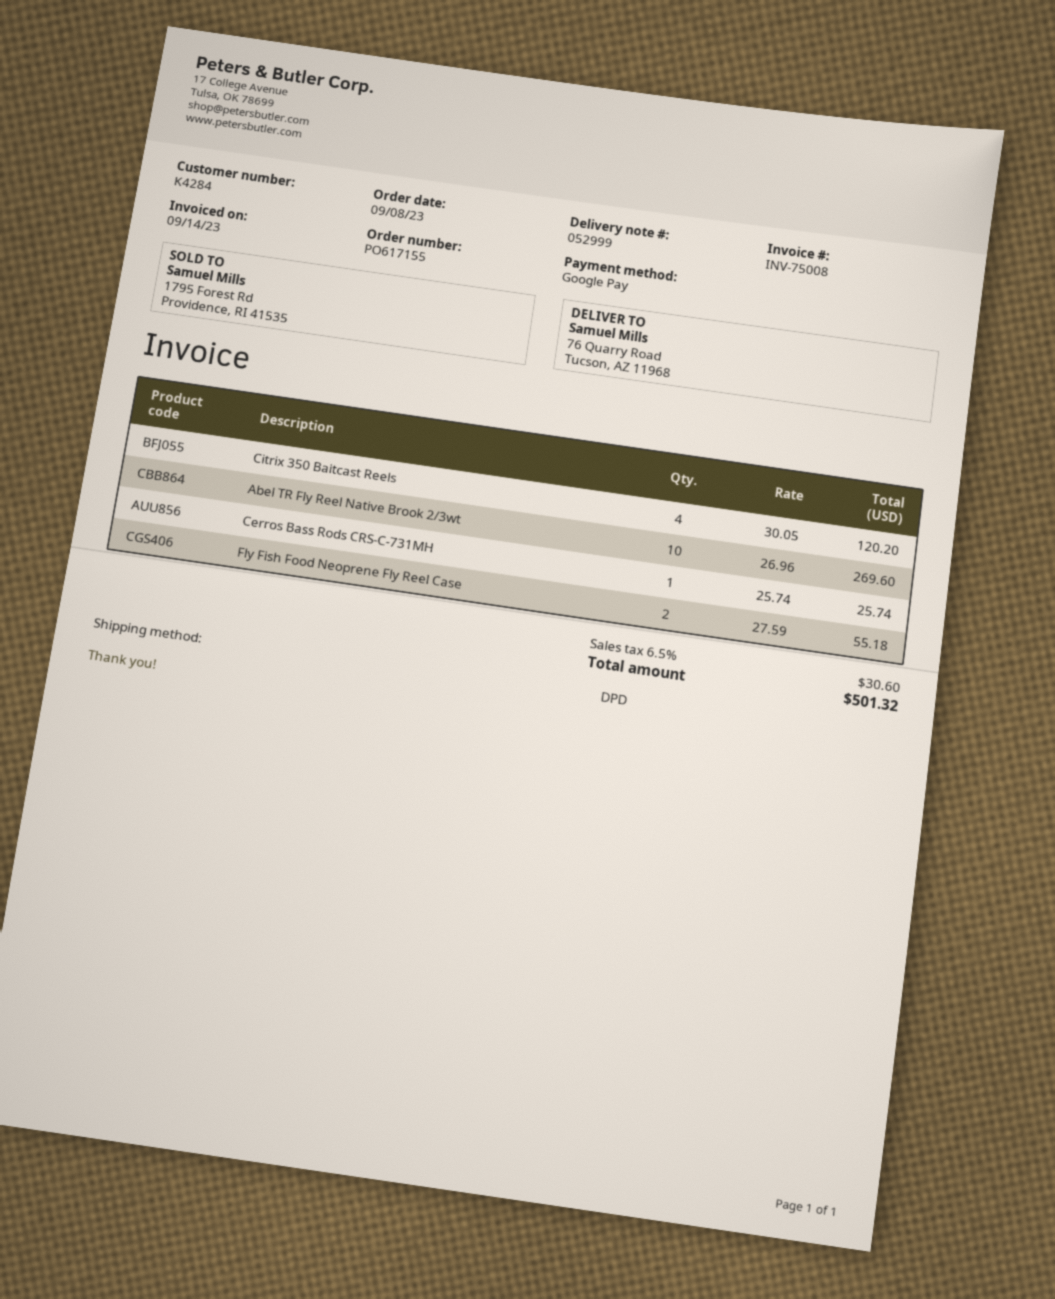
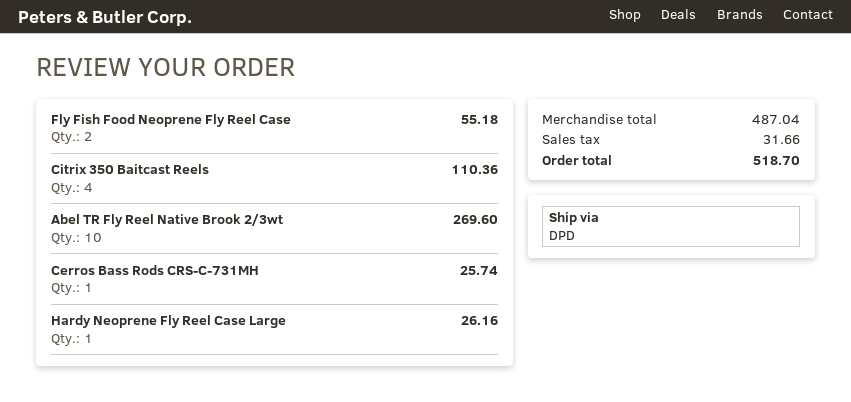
Citrix 350 Baitcast Reels: 4 for 120.20 -> 4 for 110.36
Hardy Neoprene Fly Reel Case Large: none -> 1 for 26.16
tax: 30.60 -> 31.66
total: 501.32 -> 518.70

